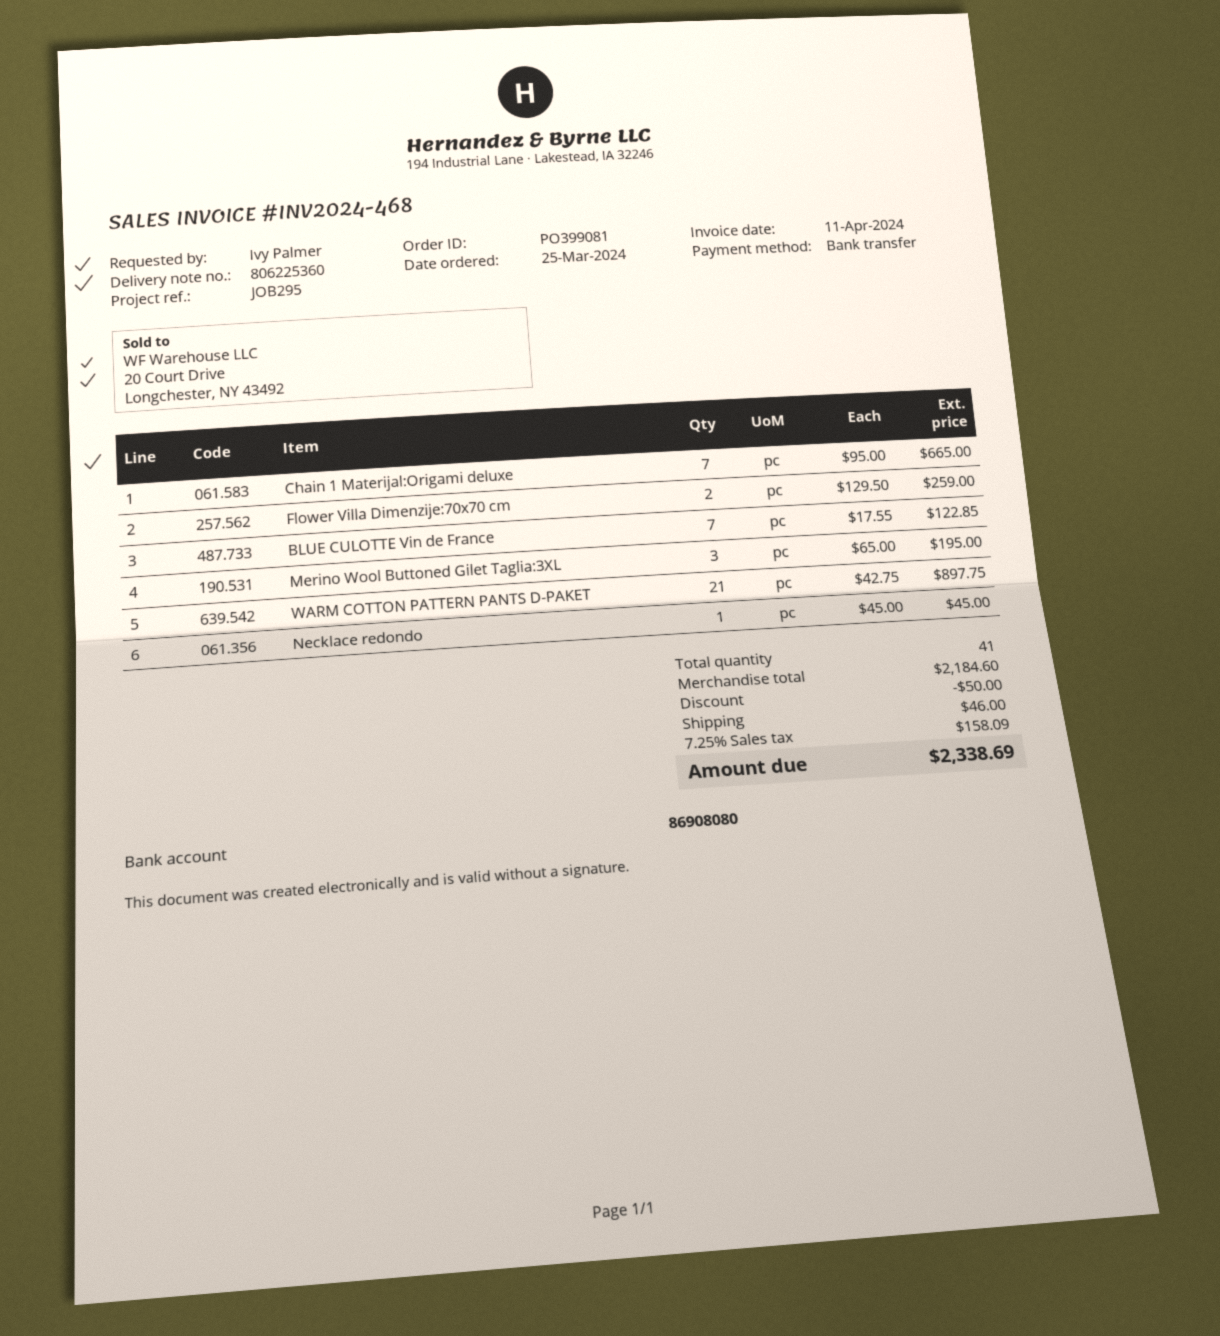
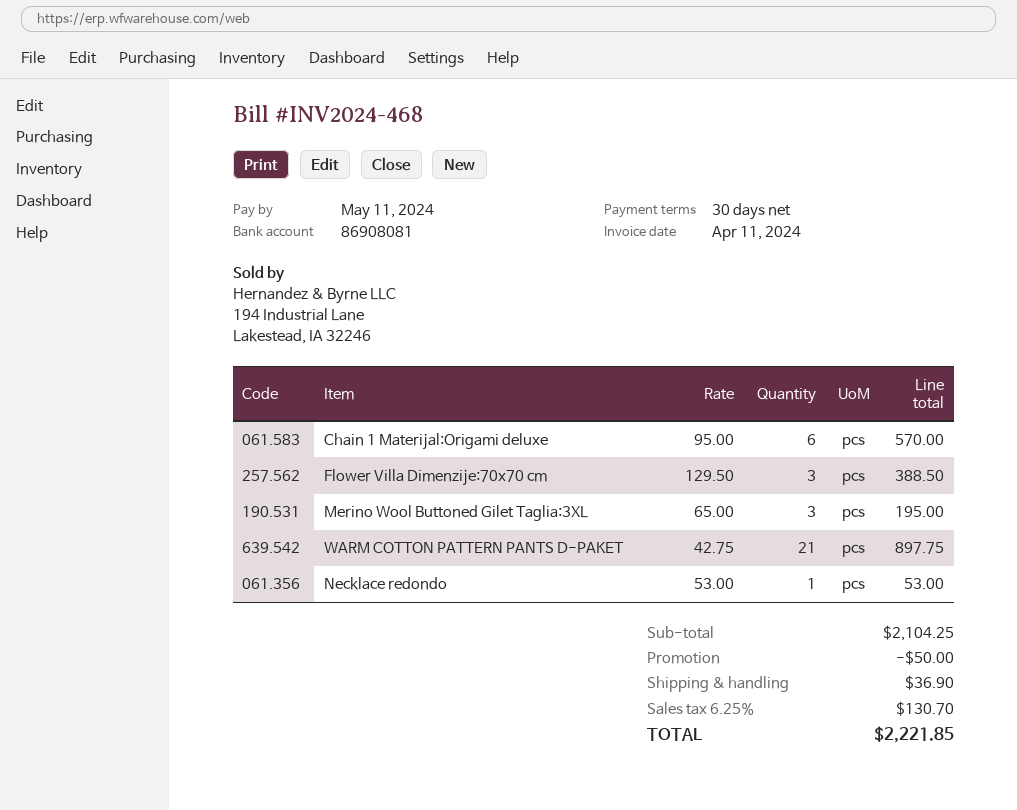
bank account: 86908080 -> 86908081
Chain 1 Materijal:Origami deluxe: 7 x 95.00 = 665.00 -> 6 x 95.00 = 570.00
Flower Villa Dimenzije:70x70 cm: 2 x 129.50 = 259.00 -> 3 x 129.50 = 388.50
BLUE CULOTTE Vin de France: 7 x 17.55 = 122.85 -> none
Necklace redondo: 1 x 45.00 = 45.00 -> 1 x 53.00 = 53.00
subtotal: 2184.60 -> 2104.25
shipping: 46.00 -> 36.90
tax: 7.25% = 158.09 -> 6.25% = 130.70
total: 2338.69 -> 2221.85

